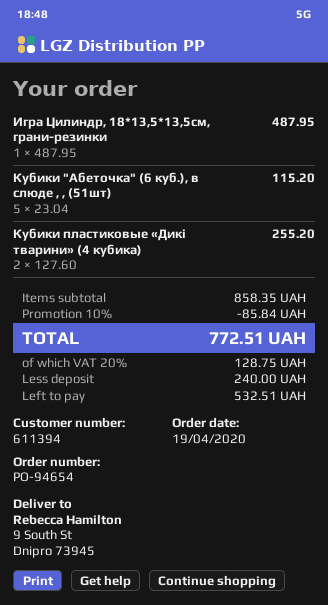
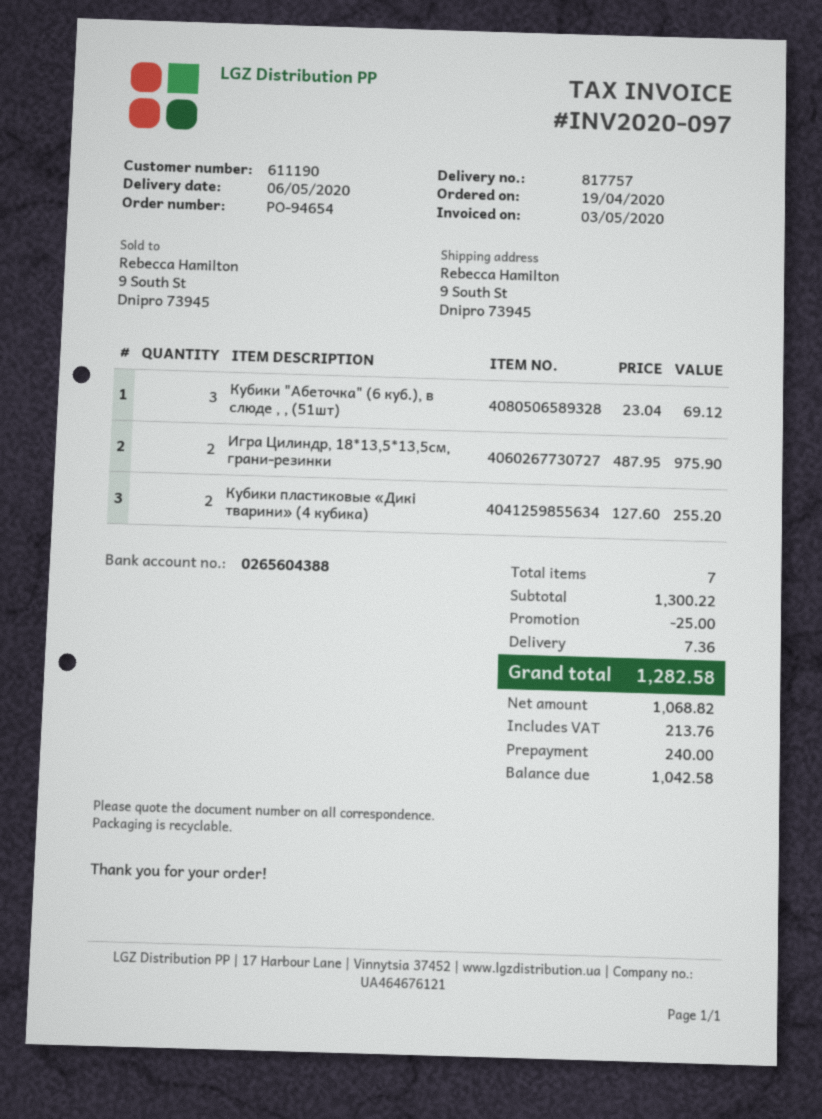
customer number: 611394 -> 611190
Игра Цилиндр, 18*13,5*13,5см, грани-резинки: 1 x 487.95 = 487.95 -> 2 x 487.95 = 975.90
Кубики "Абеточка" (6 куб.), в слюде , , (51шт): 5 x 23.04 = 115.20 -> 3 x 23.04 = 69.12
subtotal: 858.35 -> 1300.22
discount: 85.84 -> 25.00
shipping: none -> 7.36
tax: 128.75 -> 213.76
total: 772.51 -> 1282.58
balance: 532.51 -> 1042.58

